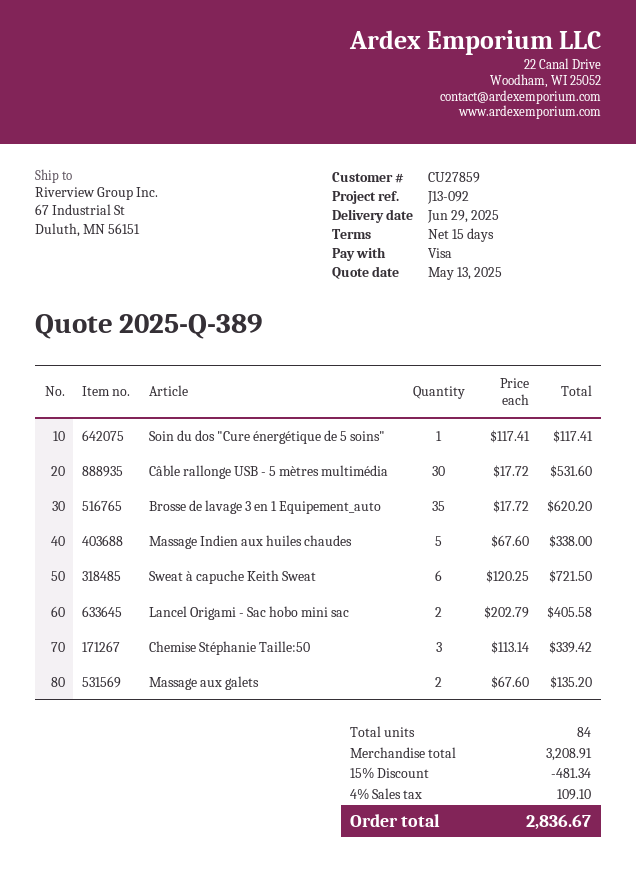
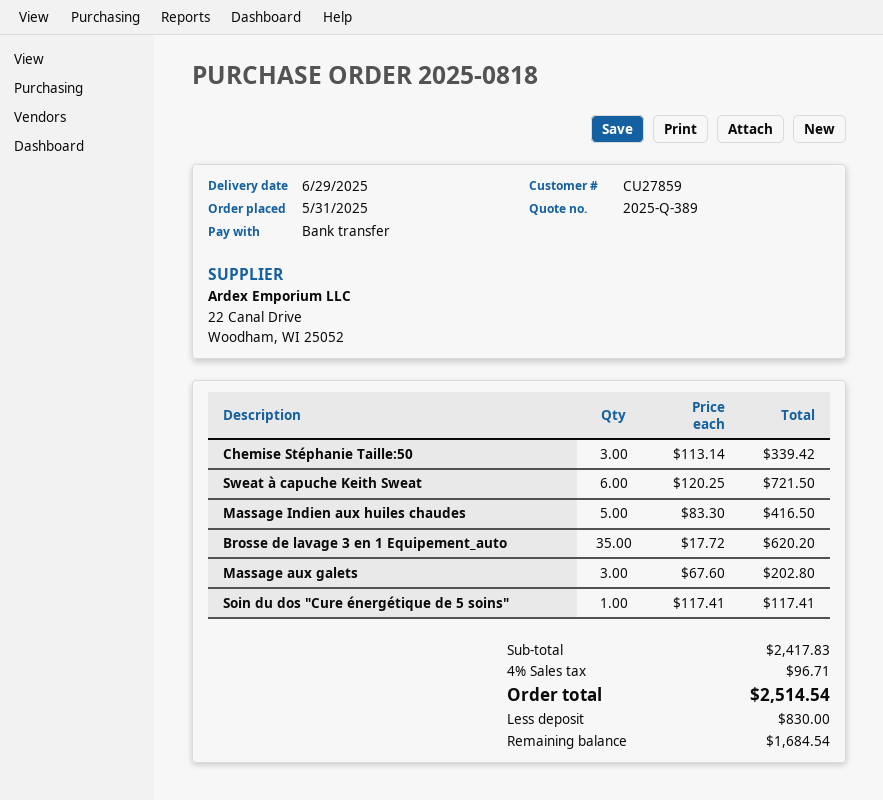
payment method: Visa -> bank transfer
Câble rallonge USB - 5 mètres multimédia: 30 x 17.72 = 531.60 -> none
Massage Indien aux huiles chaudes: 5 x 67.60 = 338.00 -> 5 x 83.30 = 416.50
Lancel Origami - Sac hobo mini sac: 2 x 202.79 = 405.58 -> none
Massage aux galets: 2 x 67.60 = 135.20 -> 3 x 67.60 = 202.80
subtotal: 3208.91 -> 2417.83
discount: 15% = 481.34 -> none
tax: 4% = 109.10 -> 4% = 96.71
total: 2836.67 -> 2514.54

